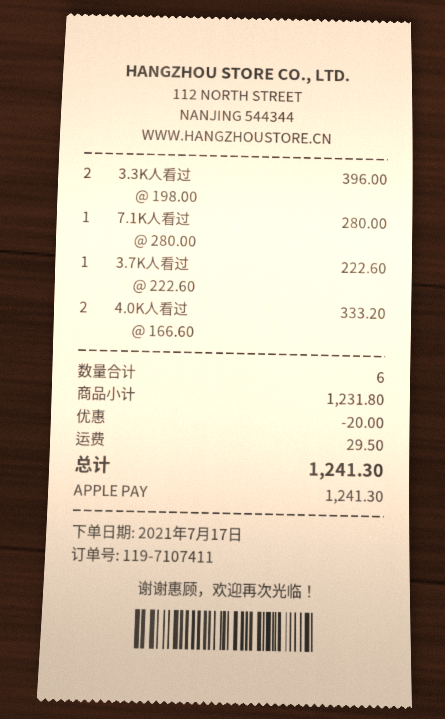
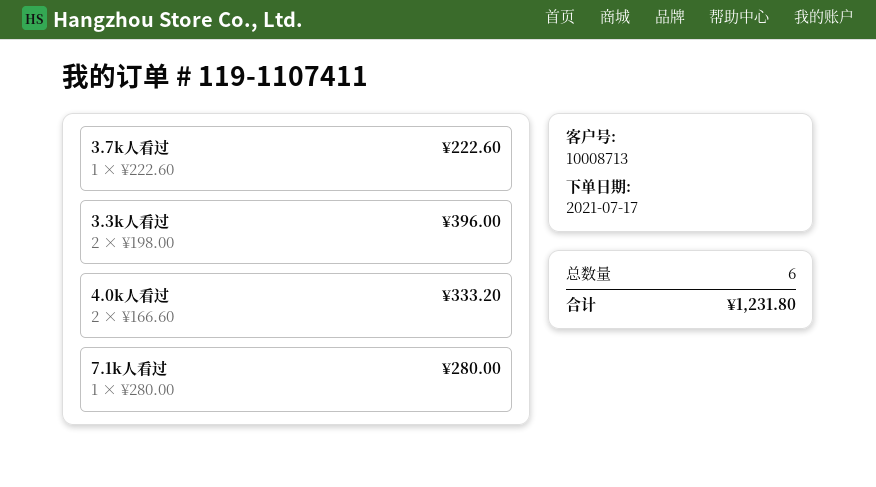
order number: 119-7107411 -> 119-1107411
discount: 20.00 -> none
shipping: 29.50 -> none
total: 1241.30 -> 1231.80

